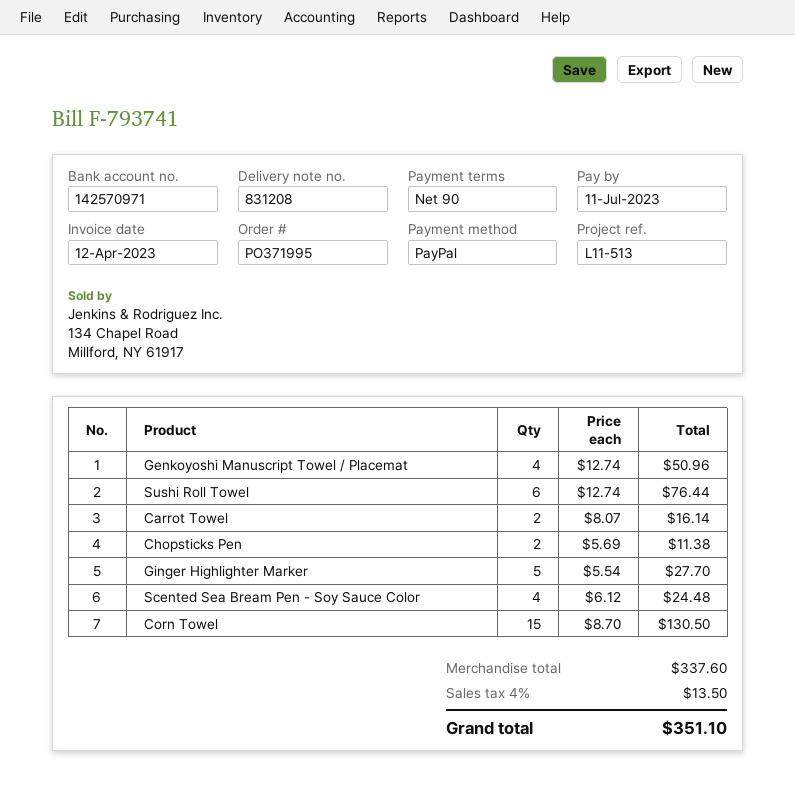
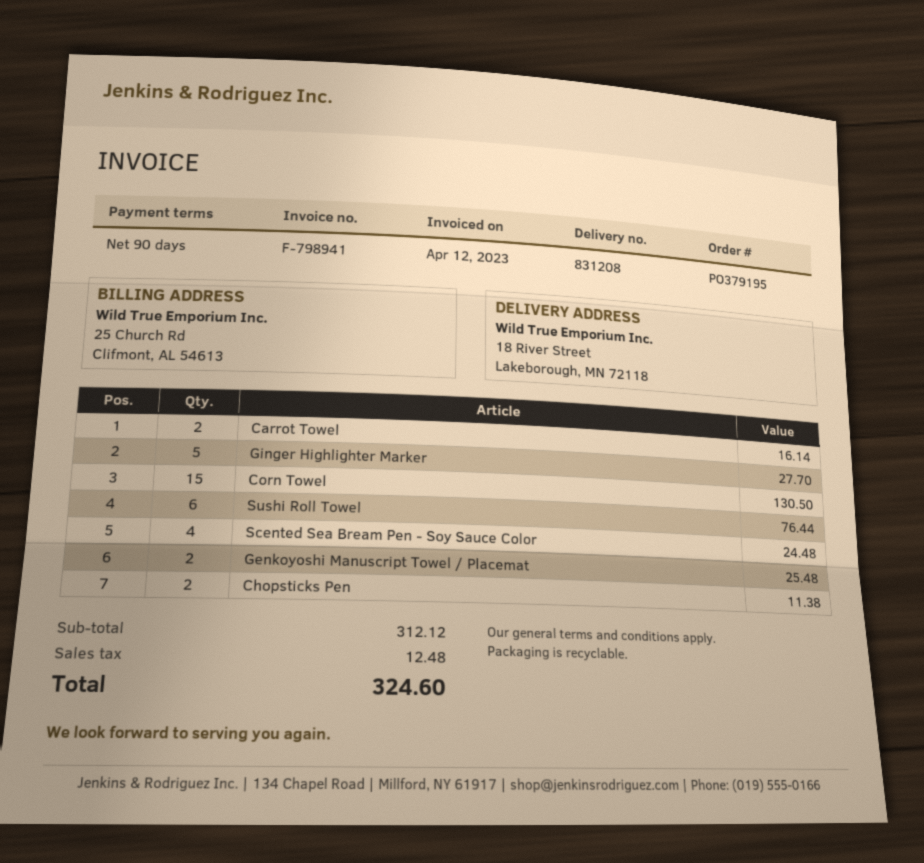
order number: PO371995 -> PO379195
invoice number: F-793741 -> F-798941
Genkoyoshi Manuscript Towel / Placemat: 4 for 50.96 -> 2 for 25.48
subtotal: 337.60 -> 312.12
tax: 13.50 -> 12.48
total: 351.10 -> 324.60

